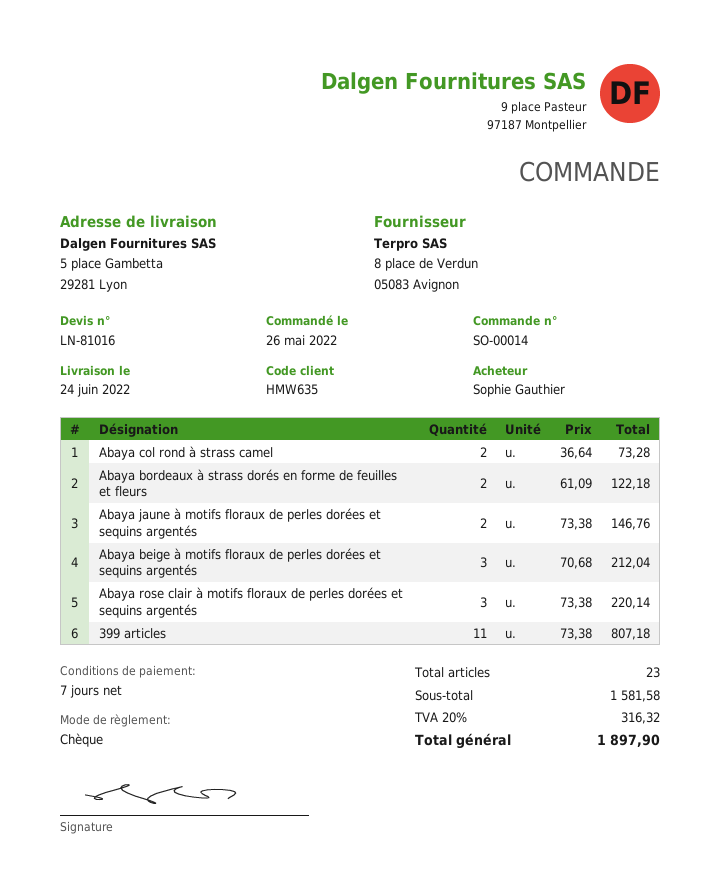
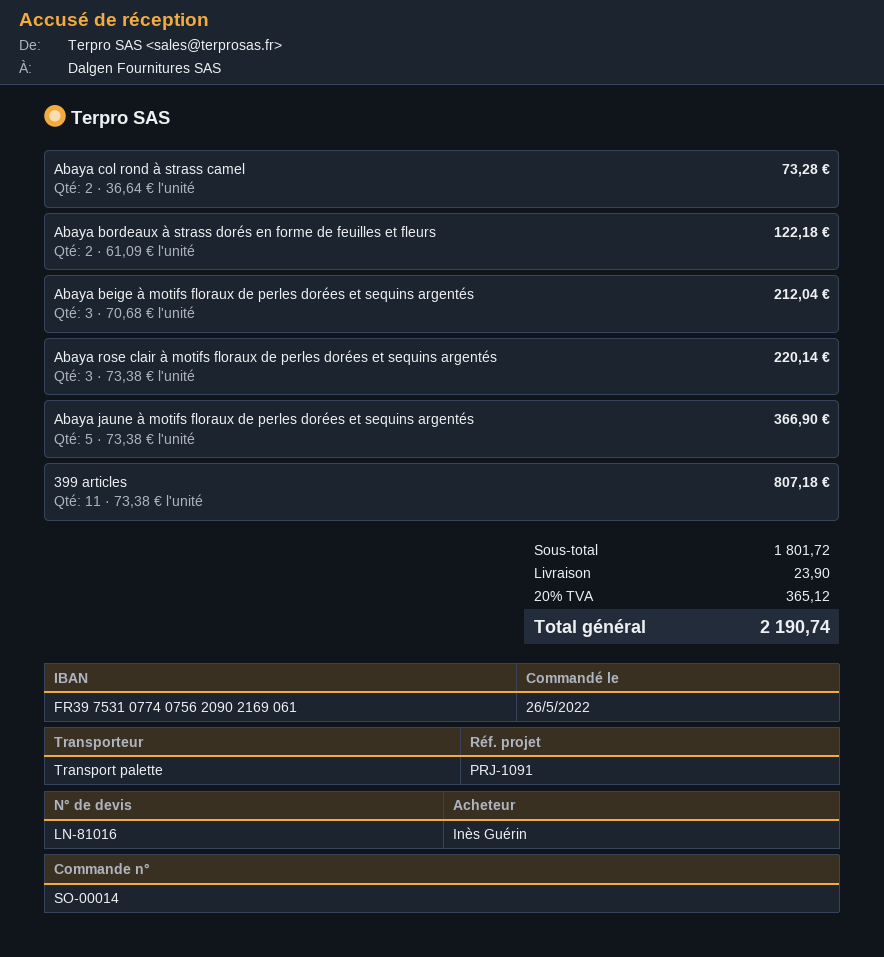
ordered by: Sophie Gauthier -> Inès Guérin
Abaya jaune à motifs floraux de perles dorées et sequins argentés: 2 x 73.38 = 146.76 -> 5 x 73.38 = 366.90
subtotal: 1581.58 -> 1801.72
shipping: none -> 23.90
tax: 20% = 316.32 -> 20% = 365.12
total: 1897.90 -> 2190.74

